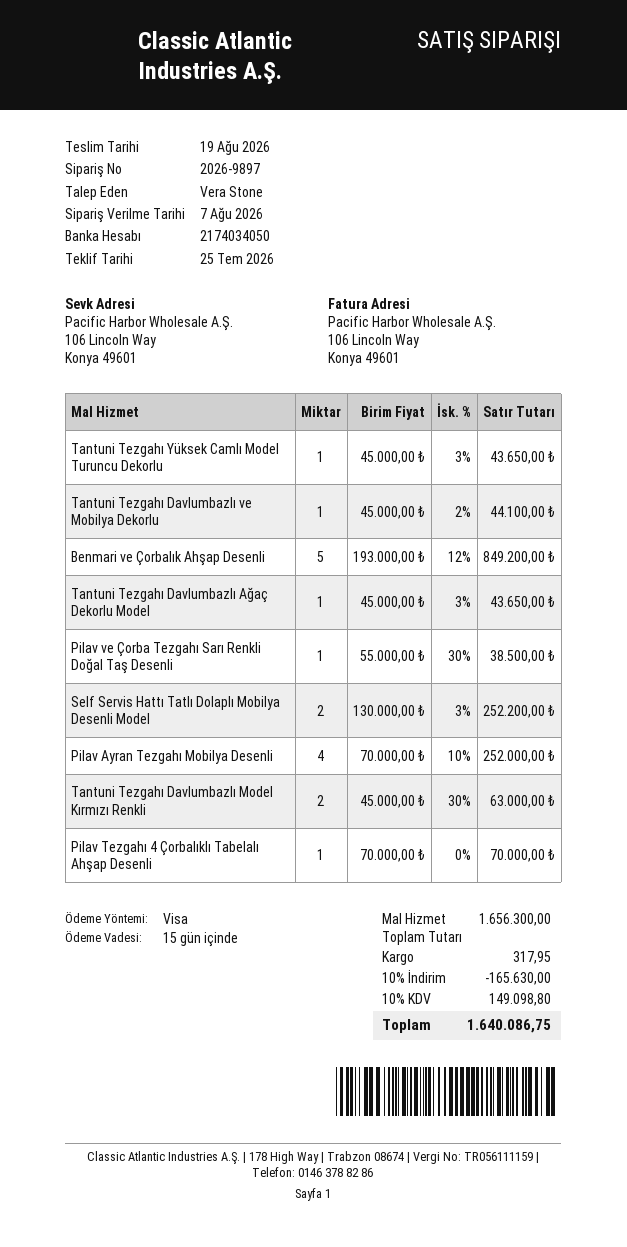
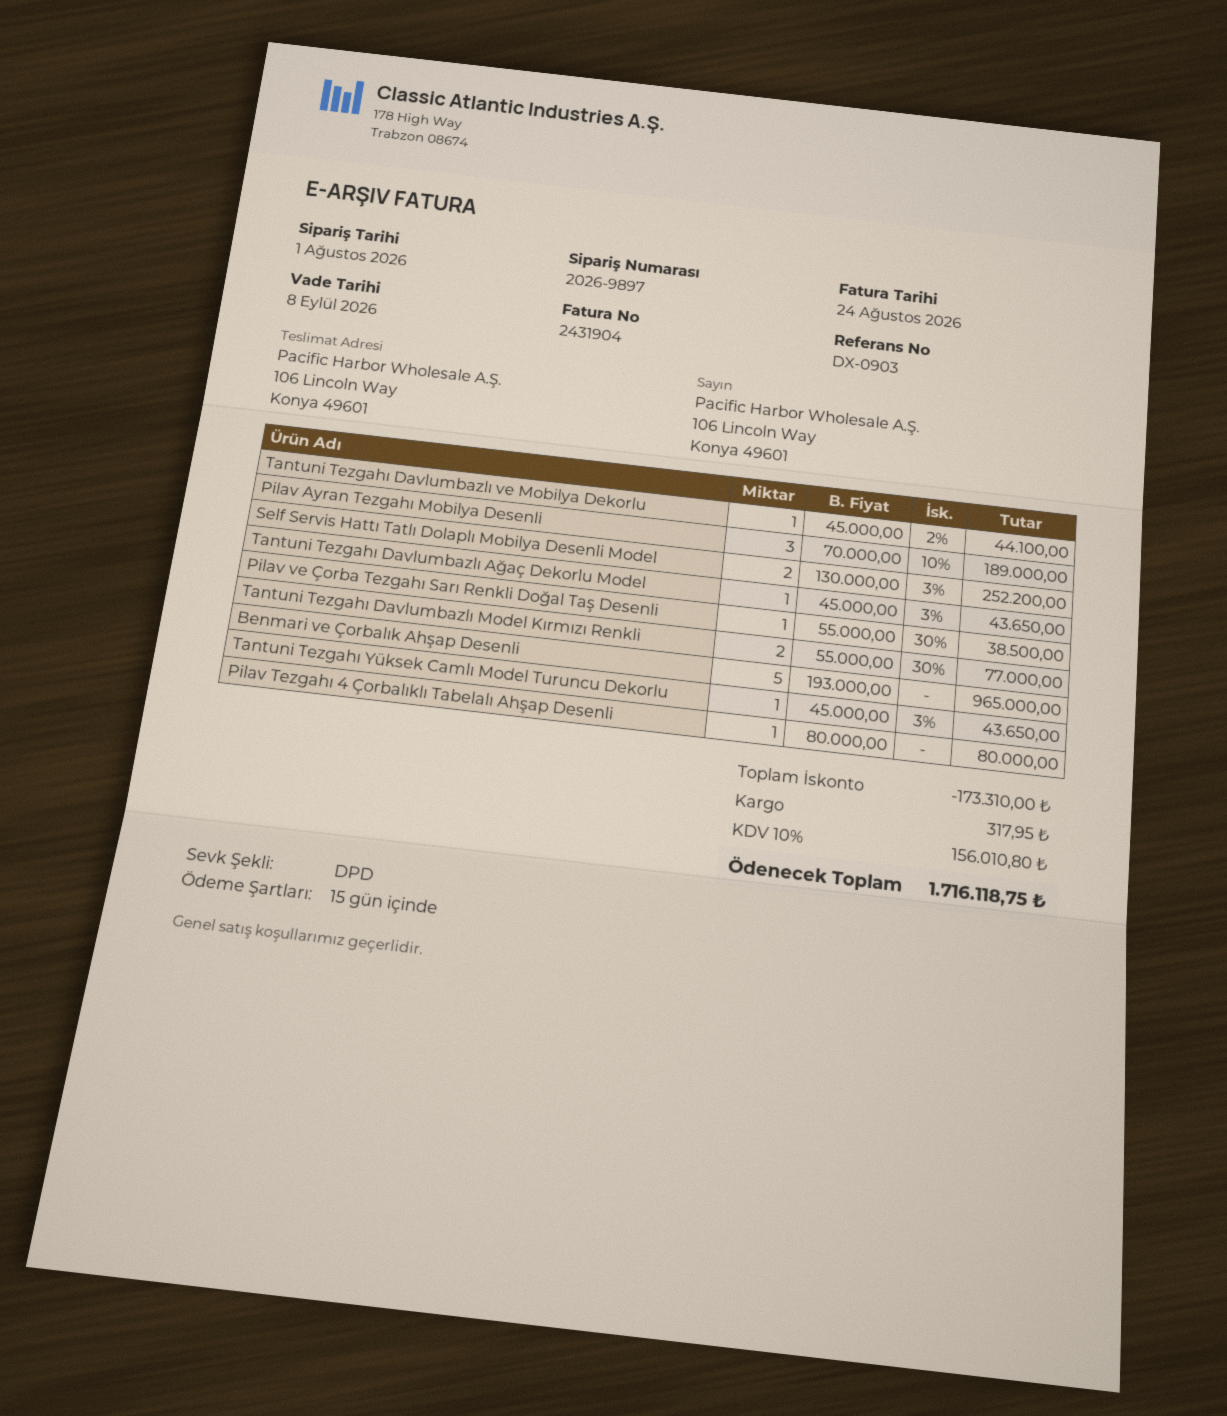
order date: 2026-08-07 -> 2026-08-01
Benmari ve Çorbalık Ahşap Desenli: 5 x 193000.00 - 12% = 849200.00 -> 5 x 193000.00 = 965000.00
Pilav Ayran Tezgahı Mobilya Desenli: 4 x 70000.00 - 10% = 252000.00 -> 3 x 70000.00 - 10% = 189000.00
Tantuni Tezgahı Davlumbazlı Model Kırmızı Renkli: 2 x 45000.00 - 30% = 63000.00 -> 2 x 55000.00 - 30% = 77000.00
Pilav Tezgahı 4 Çorbalıklı Tabelalı Ahşap Desenli: 1 x 70000.00 = 70000.00 -> 1 x 80000.00 = 80000.00
discount: 165630.00 -> 173310.00
tax: 10% = 149098.80 -> 10% = 156010.80
total: 1640086.75 -> 1716118.75

